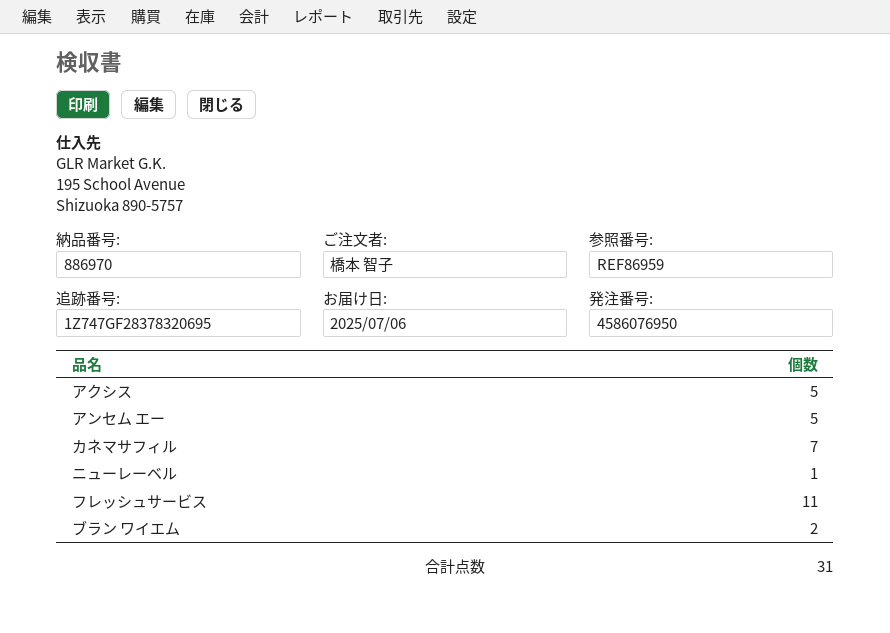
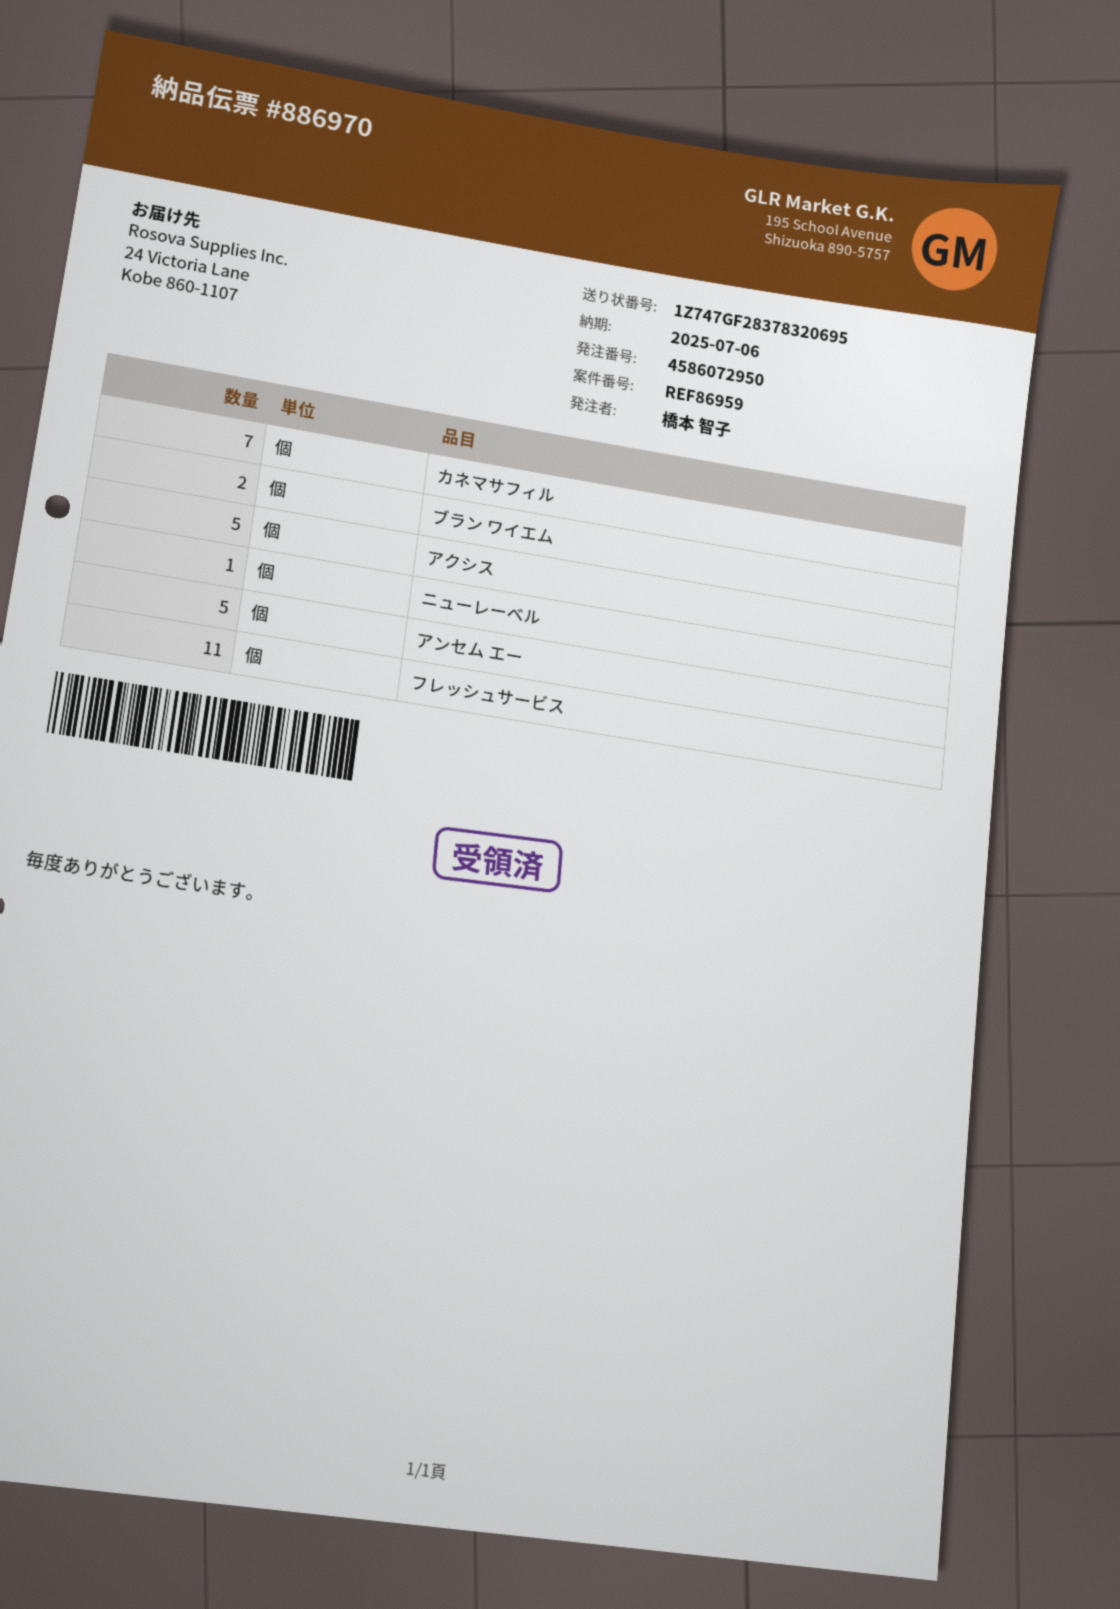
order number: 4586076950 -> 4586072950

